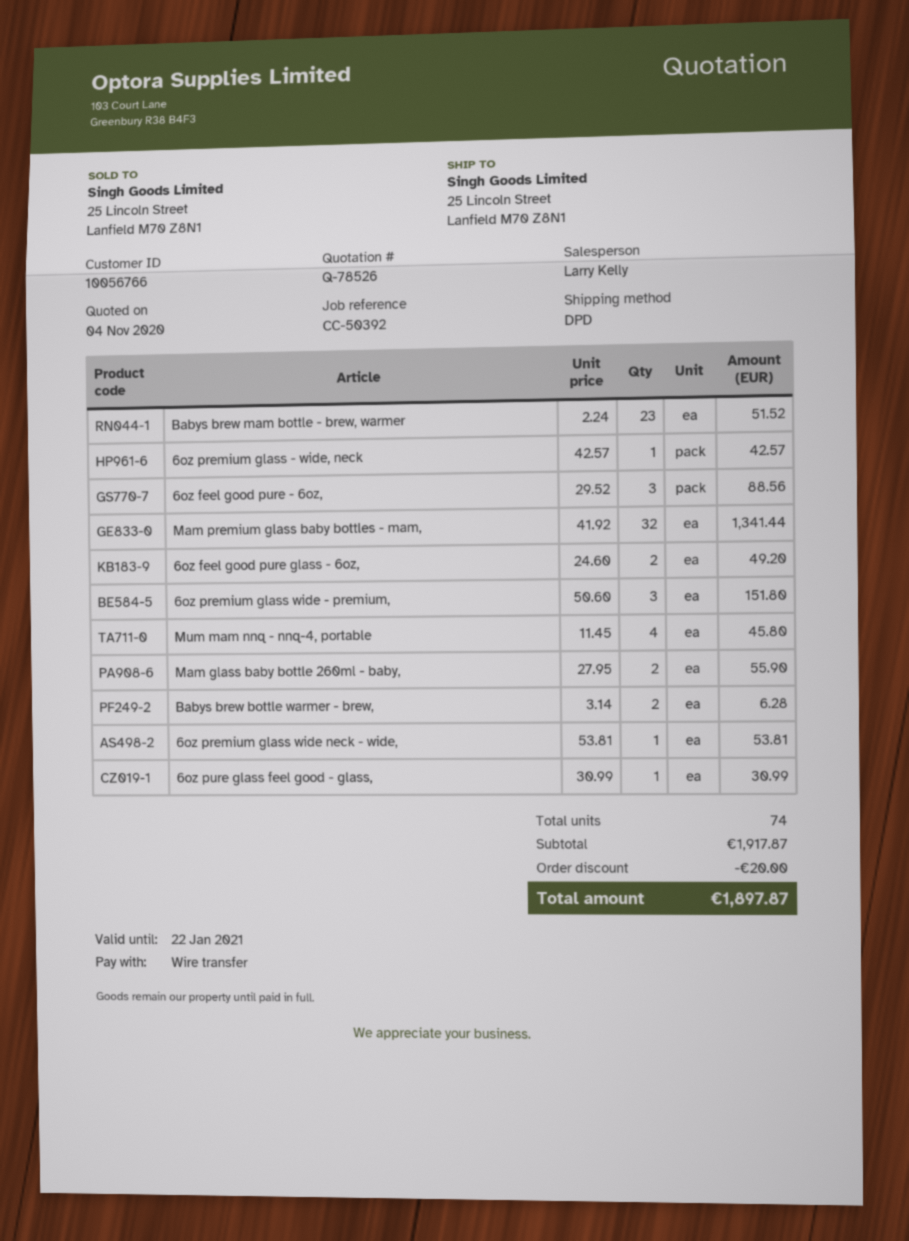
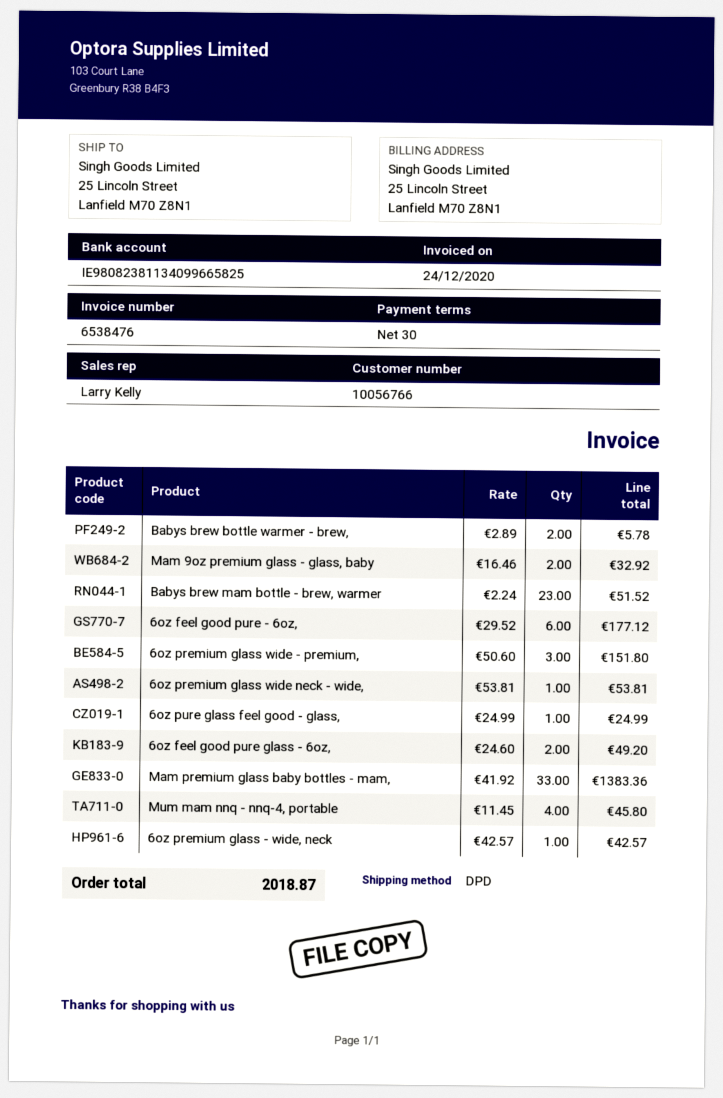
6oz feel good pure - 6oz,: 3 x 29.52 = 88.56 -> 6 x 29.52 = 177.12
Mam premium glass baby bottles - mam,: 32 x 41.92 = 1341.44 -> 33 x 41.92 = 1383.36
Mam glass baby bottle 260ml - baby,: 2 x 27.95 = 55.90 -> none
Babys brew bottle warmer - brew,: 2 x 3.14 = 6.28 -> 2 x 2.89 = 5.78
6oz pure glass feel good - glass,: 1 x 30.99 = 30.99 -> 1 x 24.99 = 24.99
Mam 9oz premium glass - glass, baby: none -> 2 x 16.46 = 32.92
discount: 20.00 -> none
total: 1897.87 -> 2018.87

